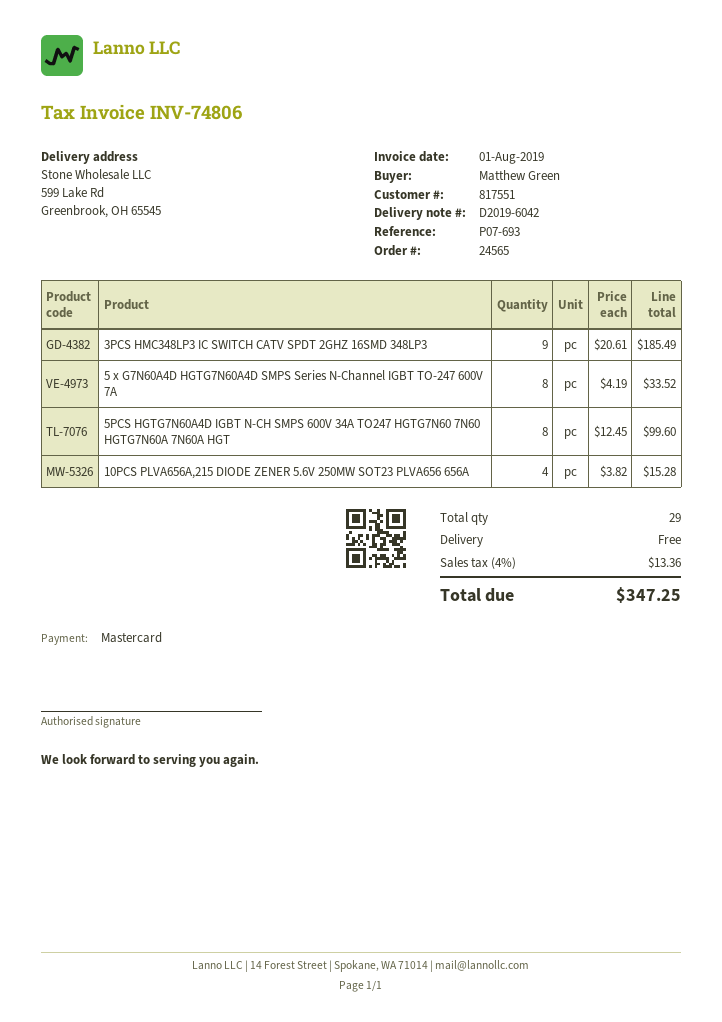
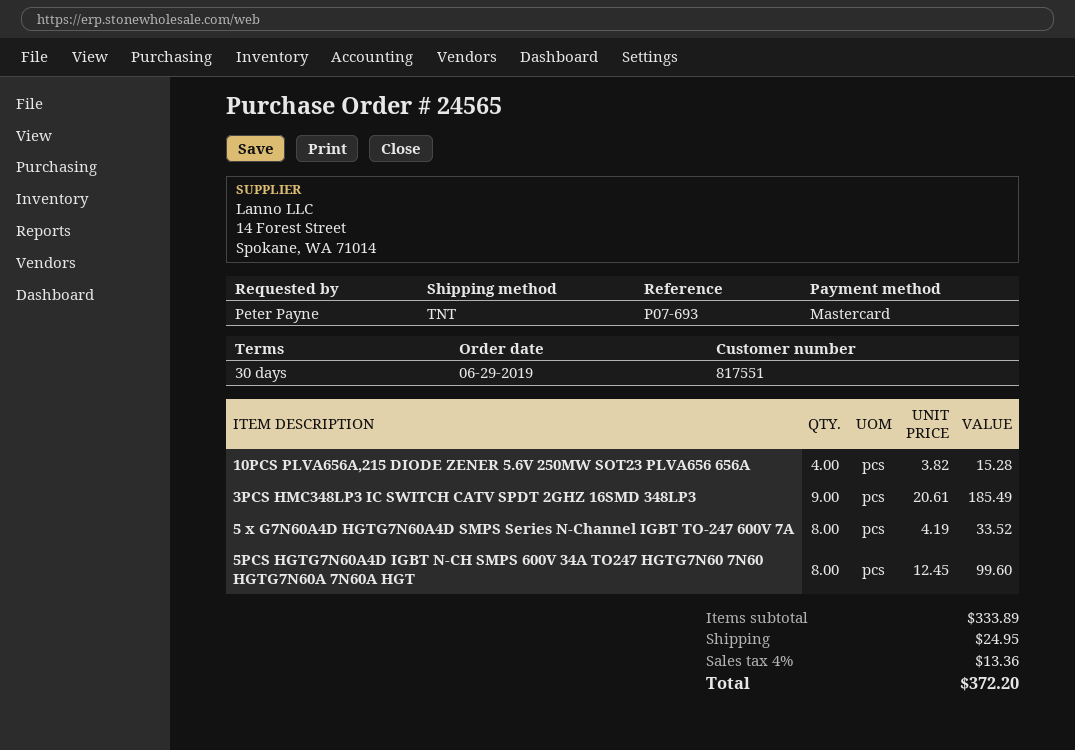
ordered by: Matthew Green -> Peter Payne
shipping: 0.00 -> 24.95
total: 347.25 -> 372.20

